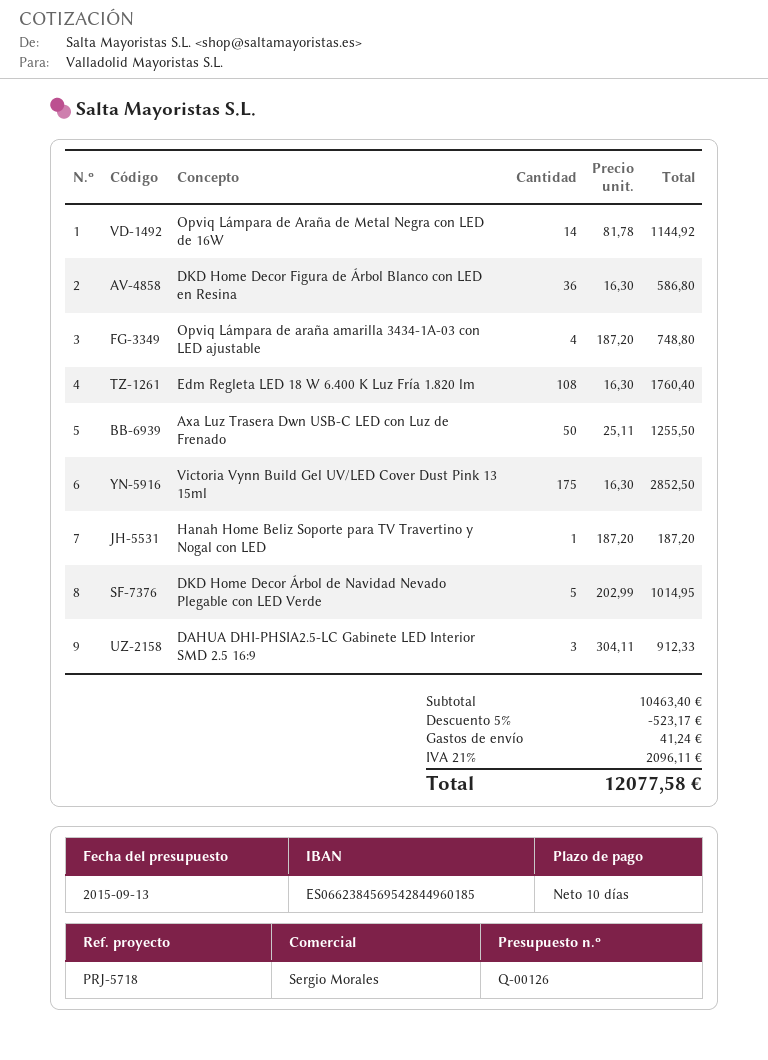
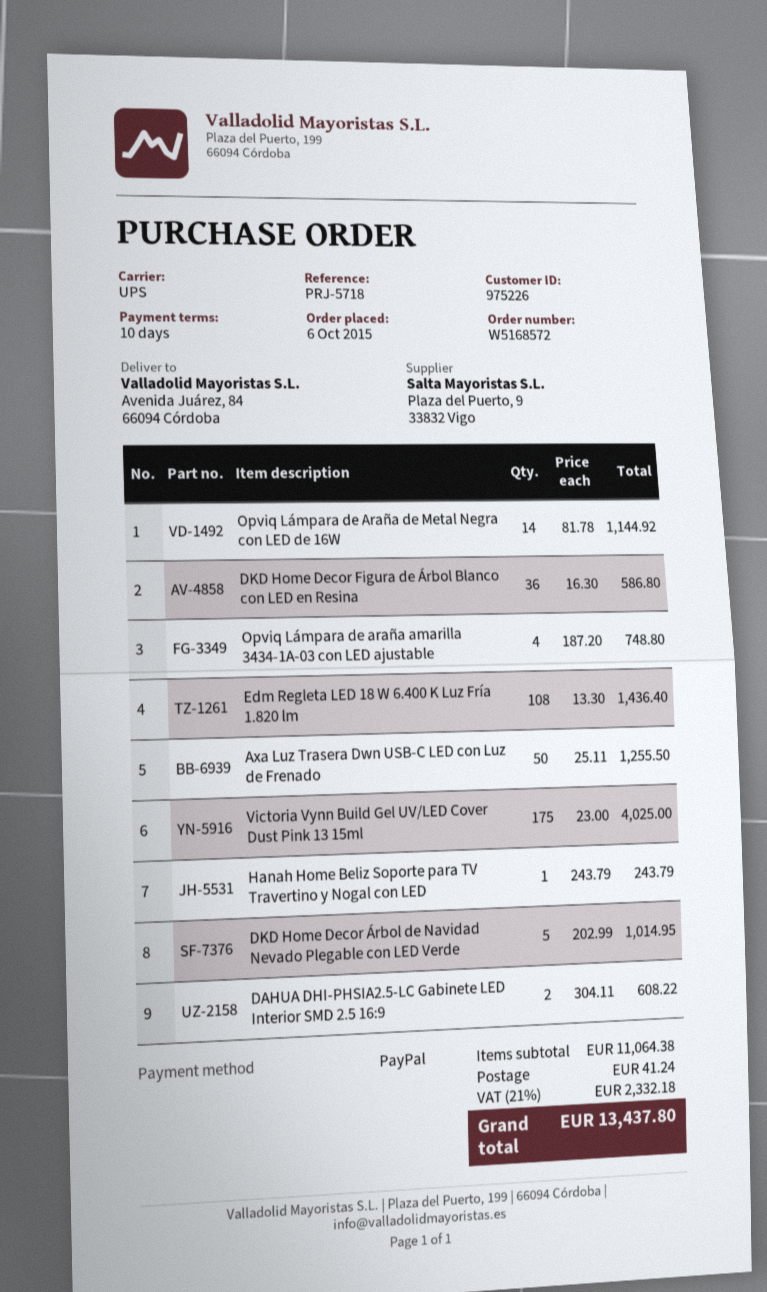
Edm Regleta LED 18 W 6.400 K Luz Fría 1.820 lm: 108 x 16.30 = 1760.40 -> 108 x 13.30 = 1436.40
Victoria Vynn Build Gel UV/LED Cover Dust Pink 13 15ml: 175 x 16.30 = 2852.50 -> 175 x 23.00 = 4025.00
Hanah Home Beliz Soporte para TV Travertino y Nogal con LED: 1 x 187.20 = 187.20 -> 1 x 243.79 = 243.79
DAHUA DHI-PHSIA2.5-LC Gabinete LED Interior SMD 2.5 16:9: 3 x 304.11 = 912.33 -> 2 x 304.11 = 608.22
subtotal: 10463.40 -> 11064.38
discount: 5% = 523.17 -> none
tax: 21% = 2096.11 -> 21% = 2332.18
total: 12077.58 -> 13437.80

